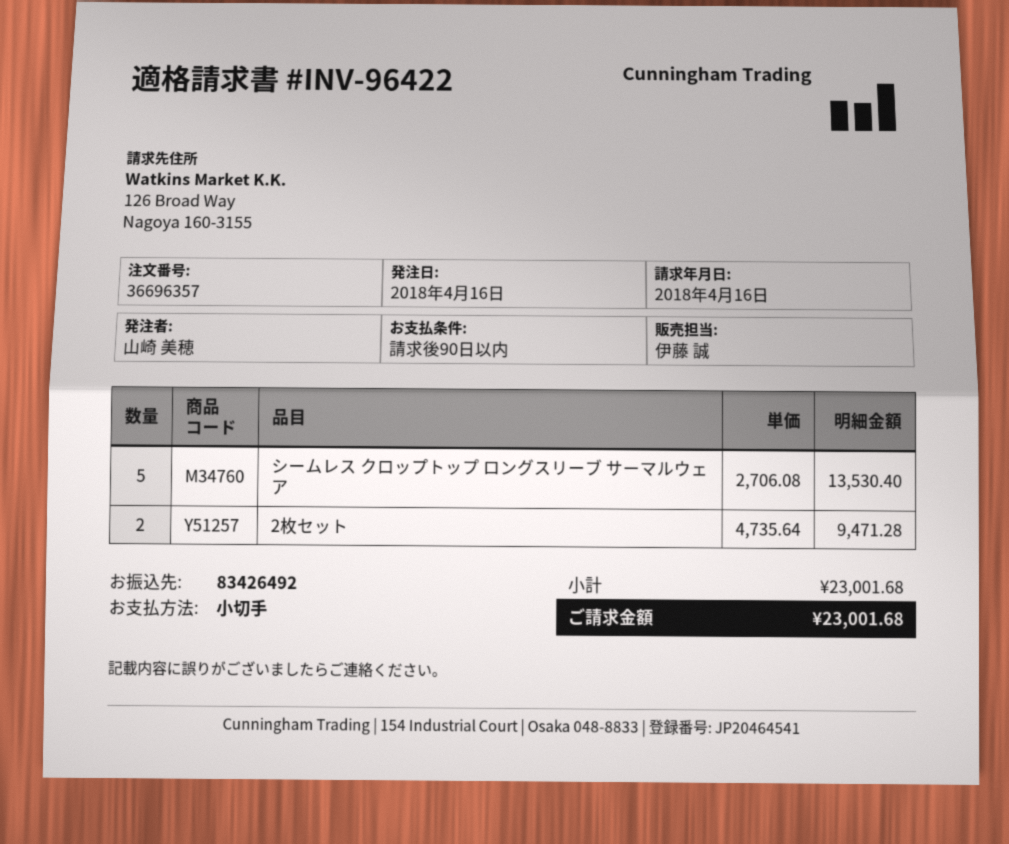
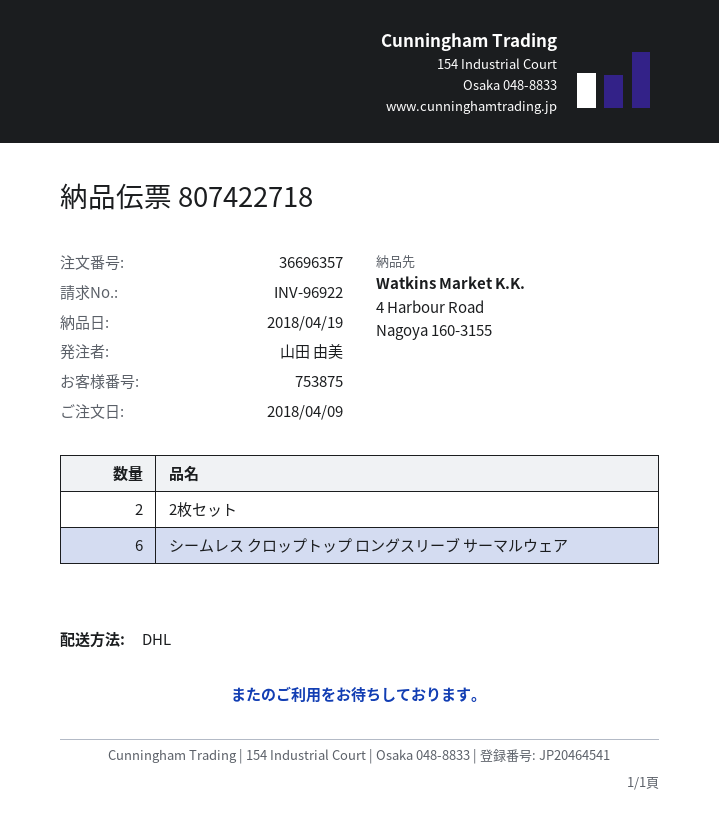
order date: 2018-04-16 -> 2018-04-09
invoice number: INV-96422 -> INV-96922
ordered by: 山崎 美穂 -> 山田 由美
シームレス クロップトップ ロングスリーブ サーマルウェア: 5 -> 6

